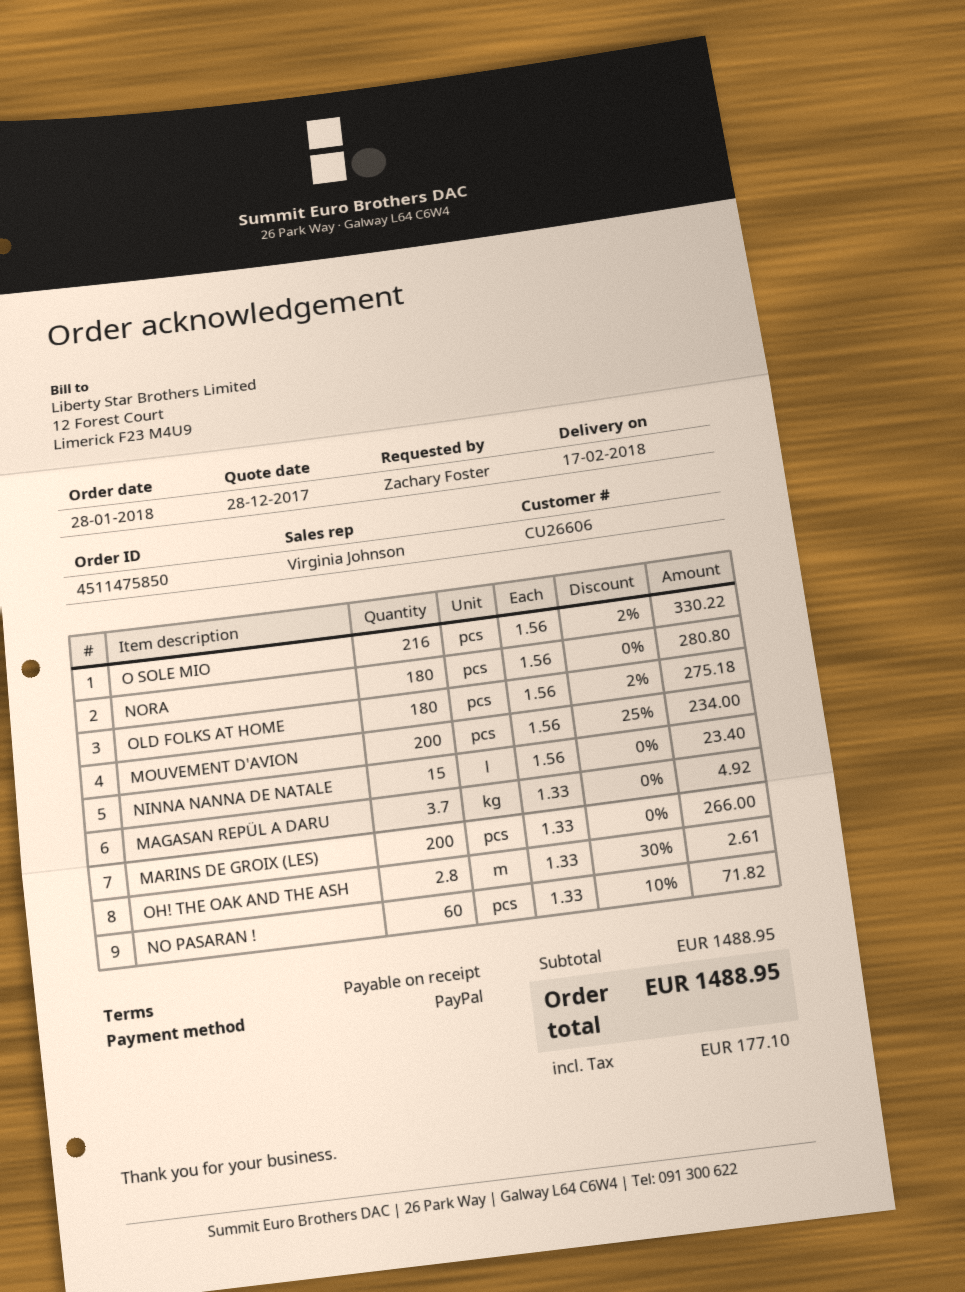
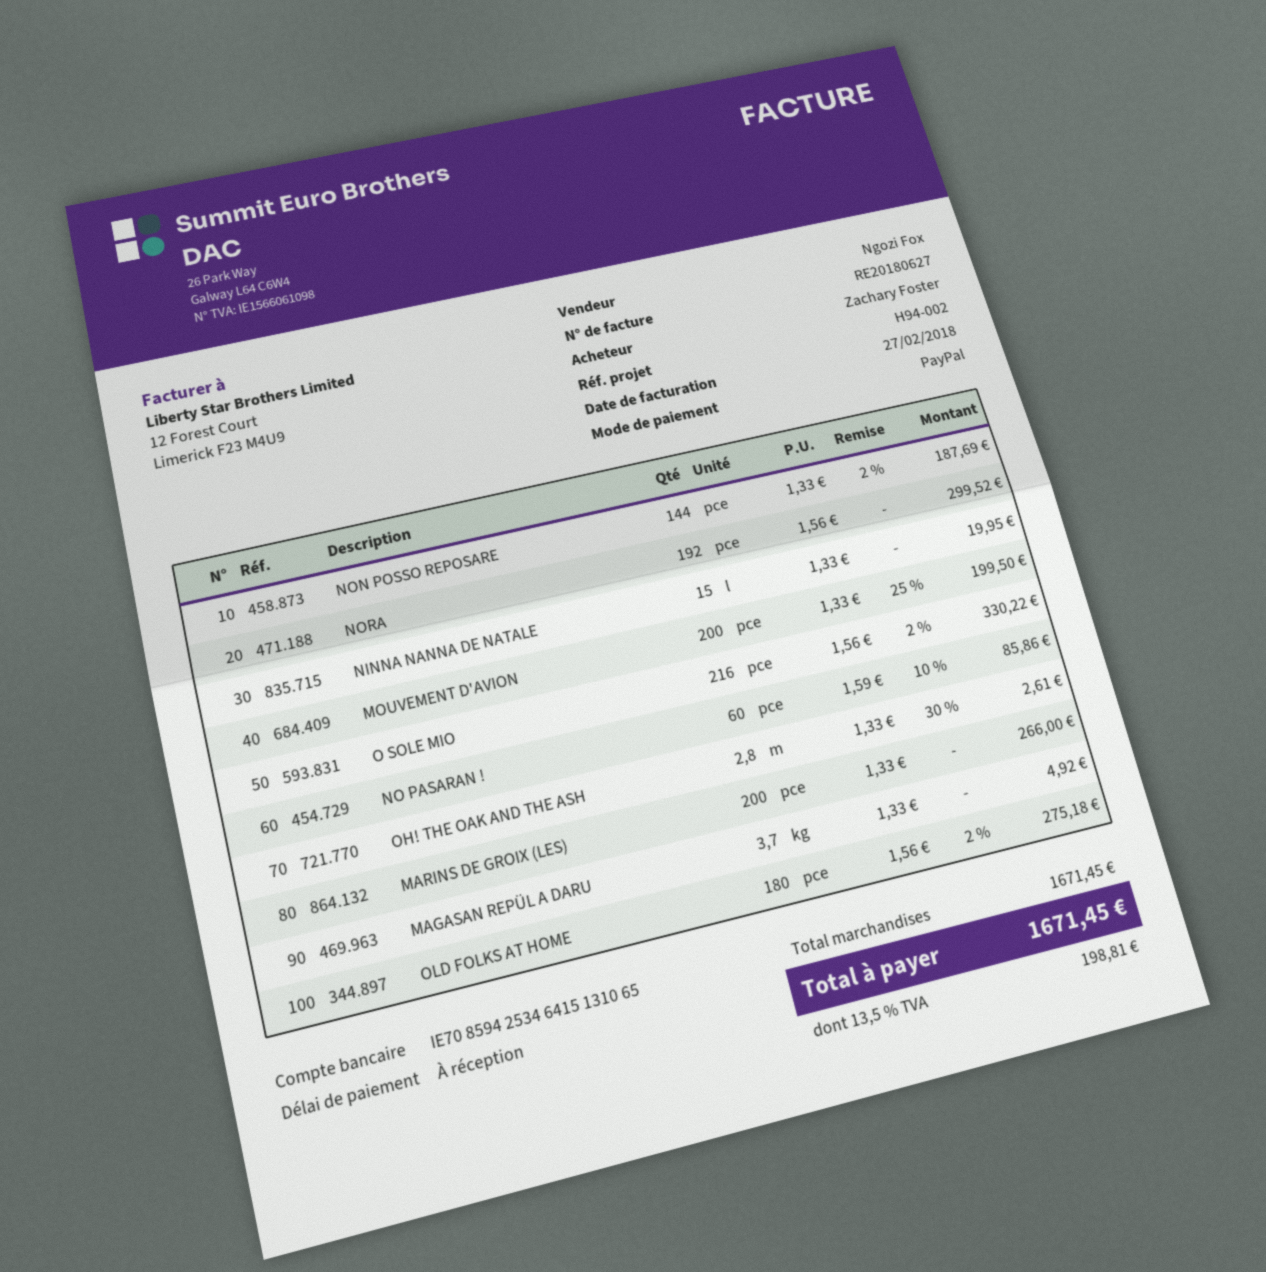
sales rep: Virginia Johnson -> Ngozi Fox
NORA: 180 x 1.56 = 280.80 -> 192 x 1.56 = 299.52
MOUVEMENT D'AVION: 200 x 1.56 - 25% = 234.00 -> 200 x 1.33 - 25% = 199.50
NINNA NANNA DE NATALE: 15 x 1.56 = 23.40 -> 15 x 1.33 = 19.95
NO PASARAN !: 60 x 1.33 - 10% = 71.82 -> 60 x 1.59 - 10% = 85.86
NON POSSO REPOSARE: none -> 144 x 1.33 - 2% = 187.69
subtotal: 1488.95 -> 1671.45
tax: 177.10 -> 198.81
total: 1488.95 -> 1671.45

